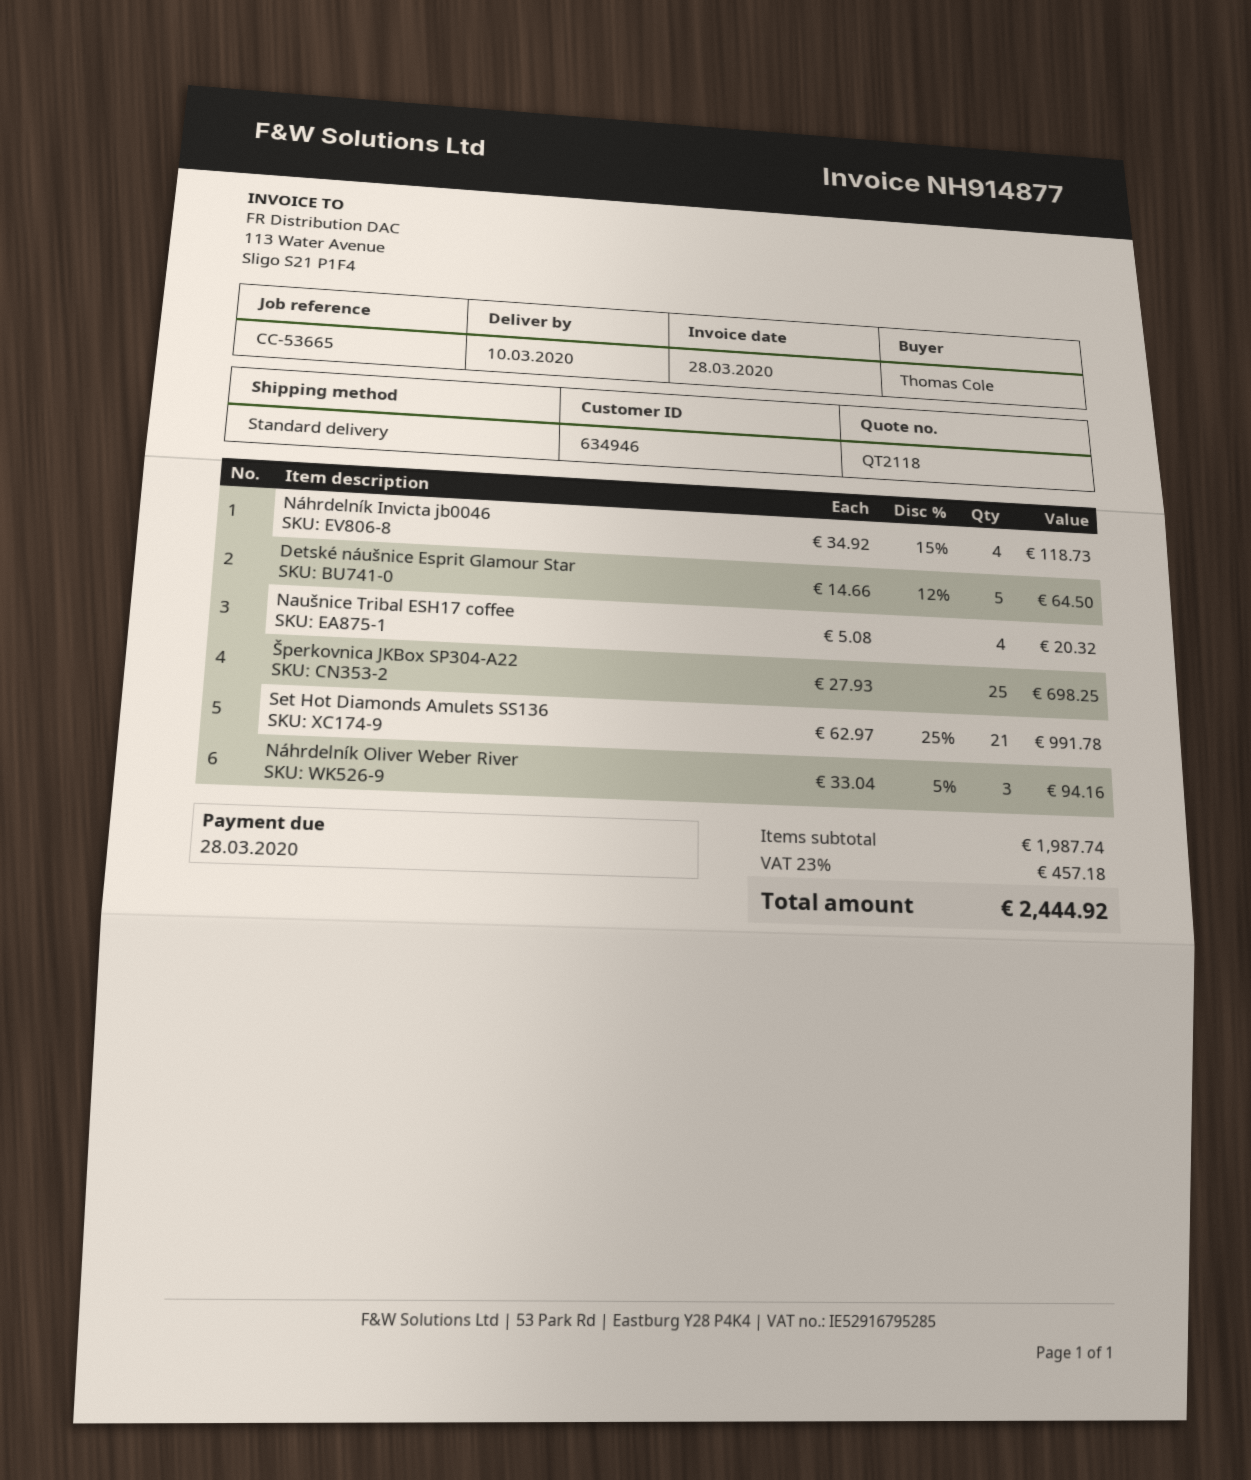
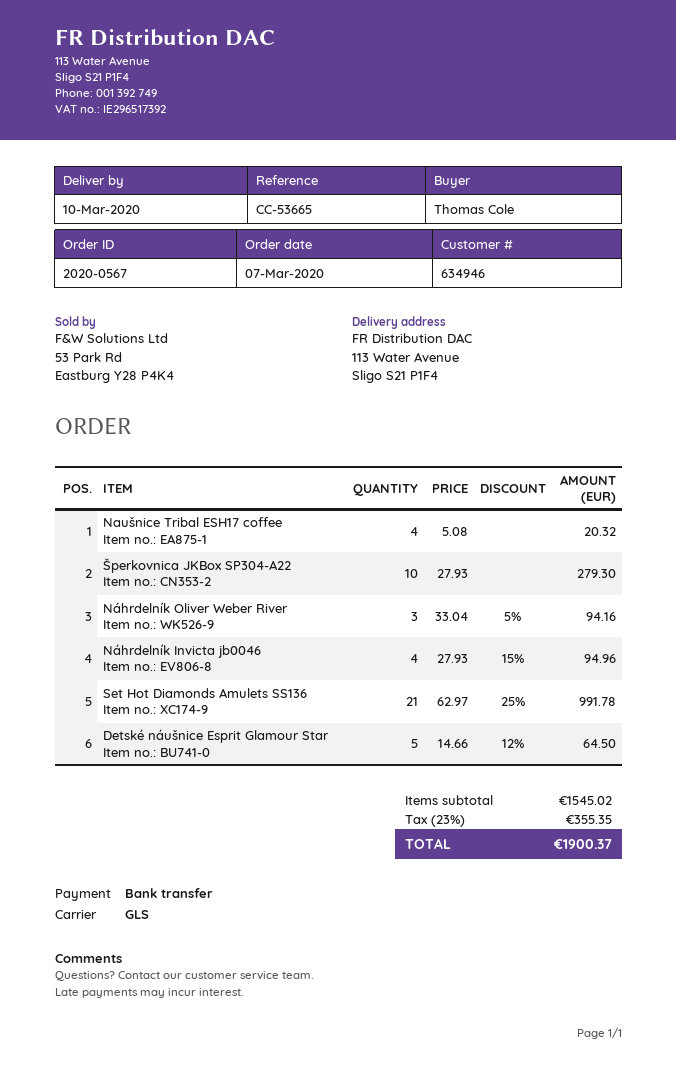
shipping method: standard -> GLS
Náhrdelník Invicta jb0046: 4 x 34.92 - 15% = 118.73 -> 4 x 27.93 - 15% = 94.96
Šperkovnica JKBox SP304-A22: 25 x 27.93 = 698.25 -> 10 x 27.93 = 279.30
subtotal: 1987.74 -> 1545.02
tax: 23% = 457.18 -> 23% = 355.35
total: 2444.92 -> 1900.37

